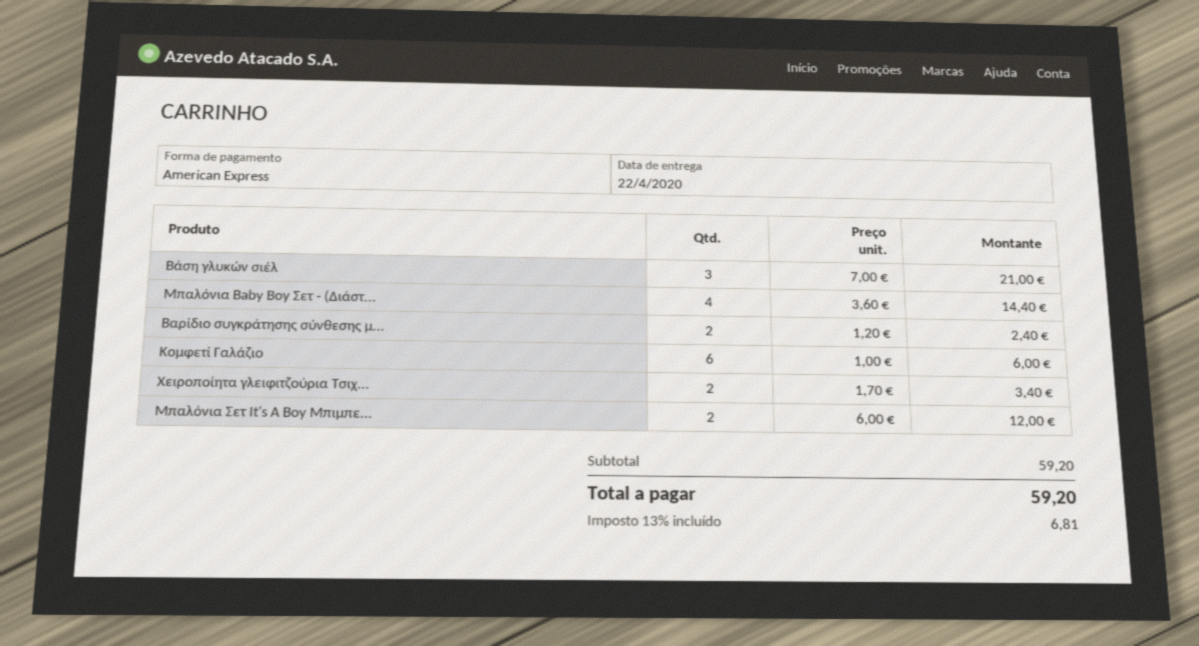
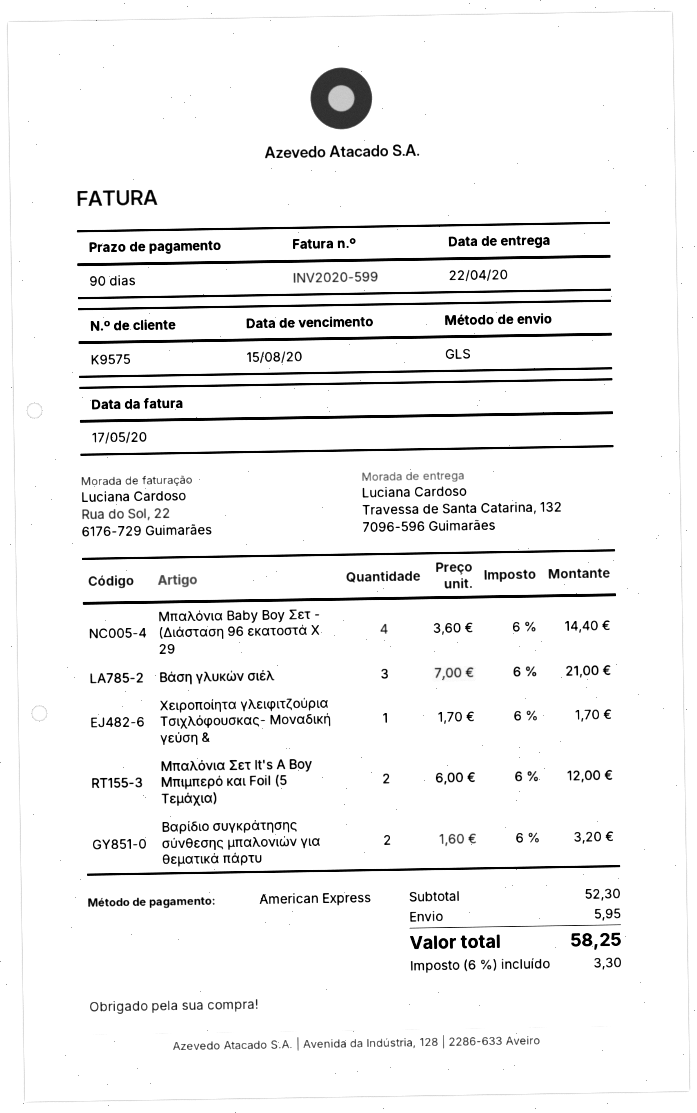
Βαρίδιο συγκράτησης σύνθεσης μ...: 2 x 1.20 = 2.40 -> 2 x 1.60 = 3.20
Κομφετί Γαλάζιο: 6 x 1.00 = 6.00 -> none
Χειροποίητα γλειφιτζούρια Τσιχ...: 2 x 1.70 = 3.40 -> 1 x 1.70 = 1.70
subtotal: 59.20 -> 52.30
shipping: none -> 5.95
tax: 13% = 6.81 -> 6% = 3.30
total: 59.20 -> 58.25

